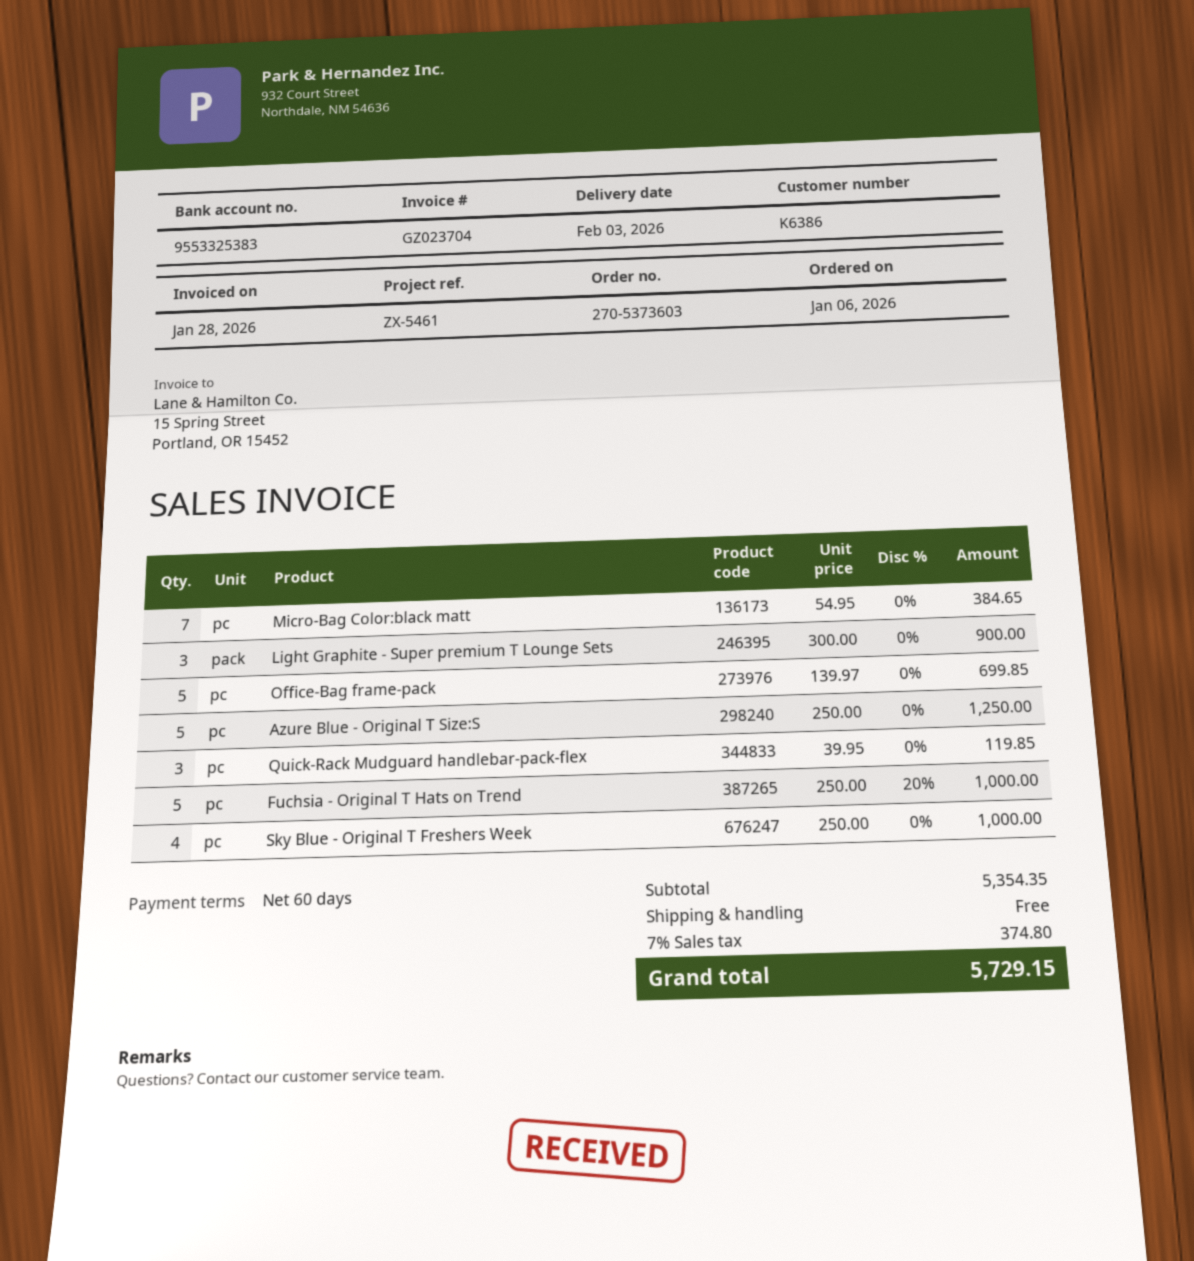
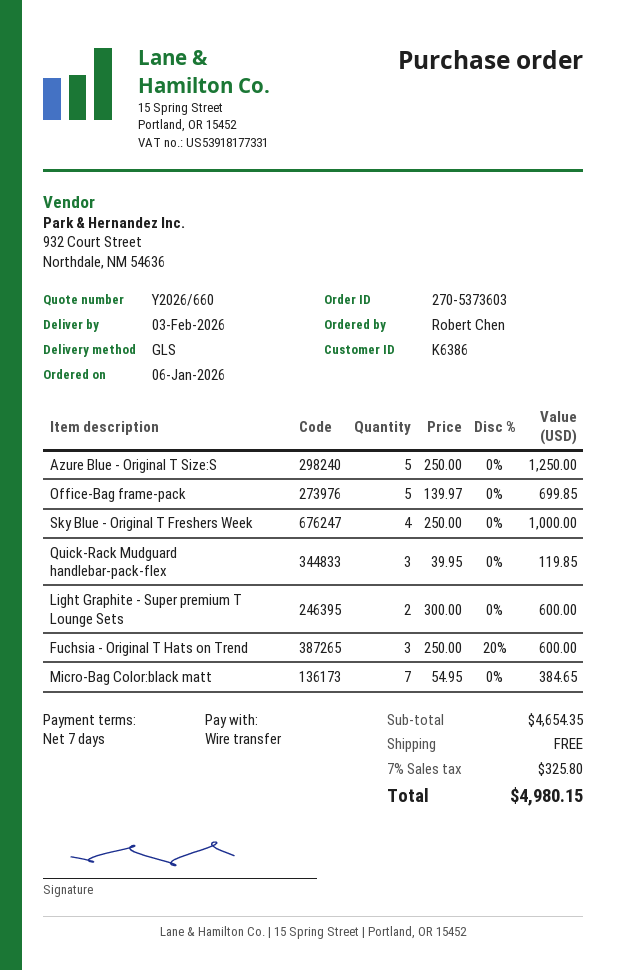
payment terms: 60 days -> 7 days
Light Graphite - Super premium T Lounge Sets: 3 x 300.00 = 900.00 -> 2 x 300.00 = 600.00
Fuchsia - Original T Hats on Trend: 5 x 250.00 - 20% = 1000.00 -> 3 x 250.00 - 20% = 600.00
subtotal: 5354.35 -> 4654.35
tax: 7% = 374.80 -> 7% = 325.80
total: 5729.15 -> 4980.15

